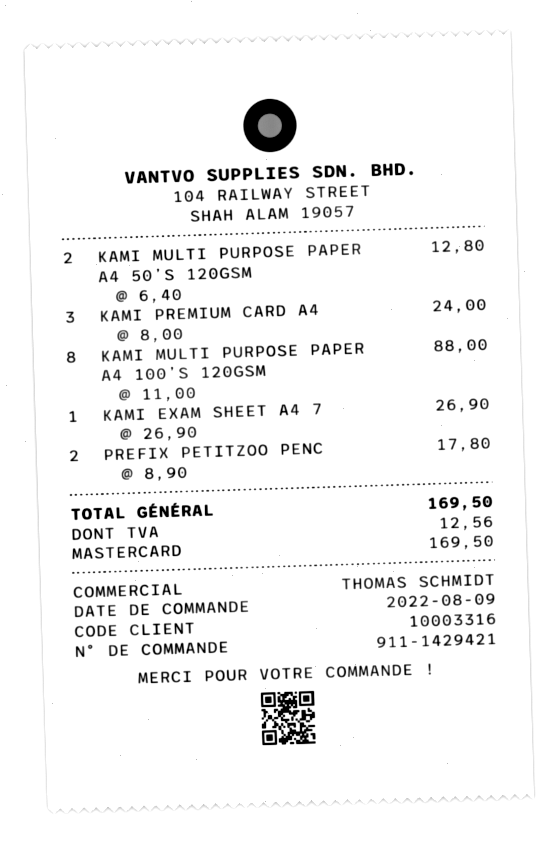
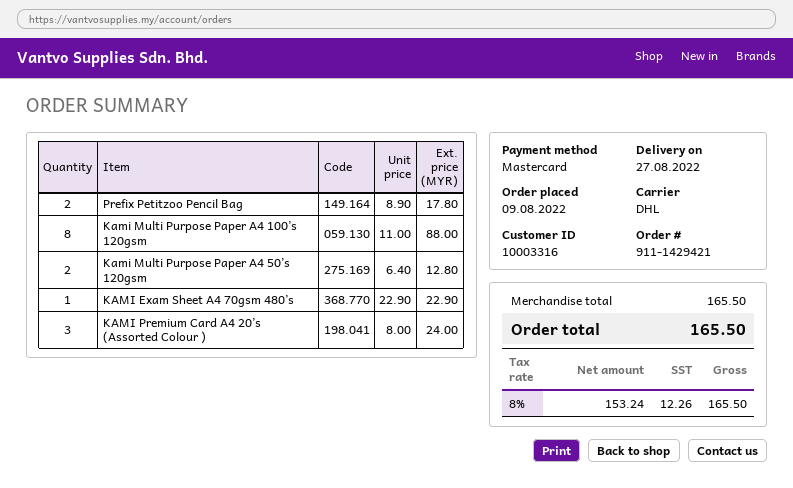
KAMI EXAM SHEET A4 7: 1 x 26.90 = 26.90 -> 1 x 22.90 = 22.90
tax: 12.56 -> 12.26
total: 169.50 -> 165.50

